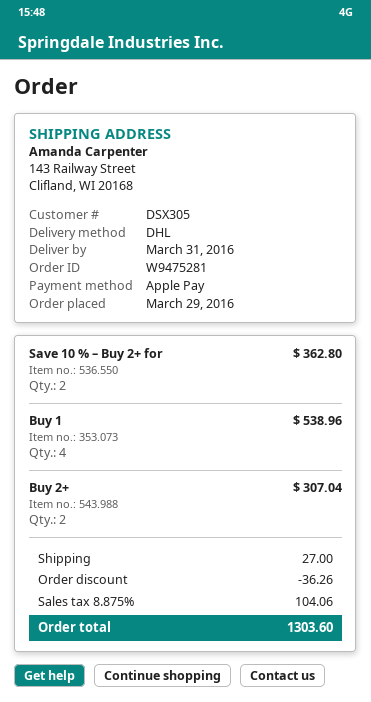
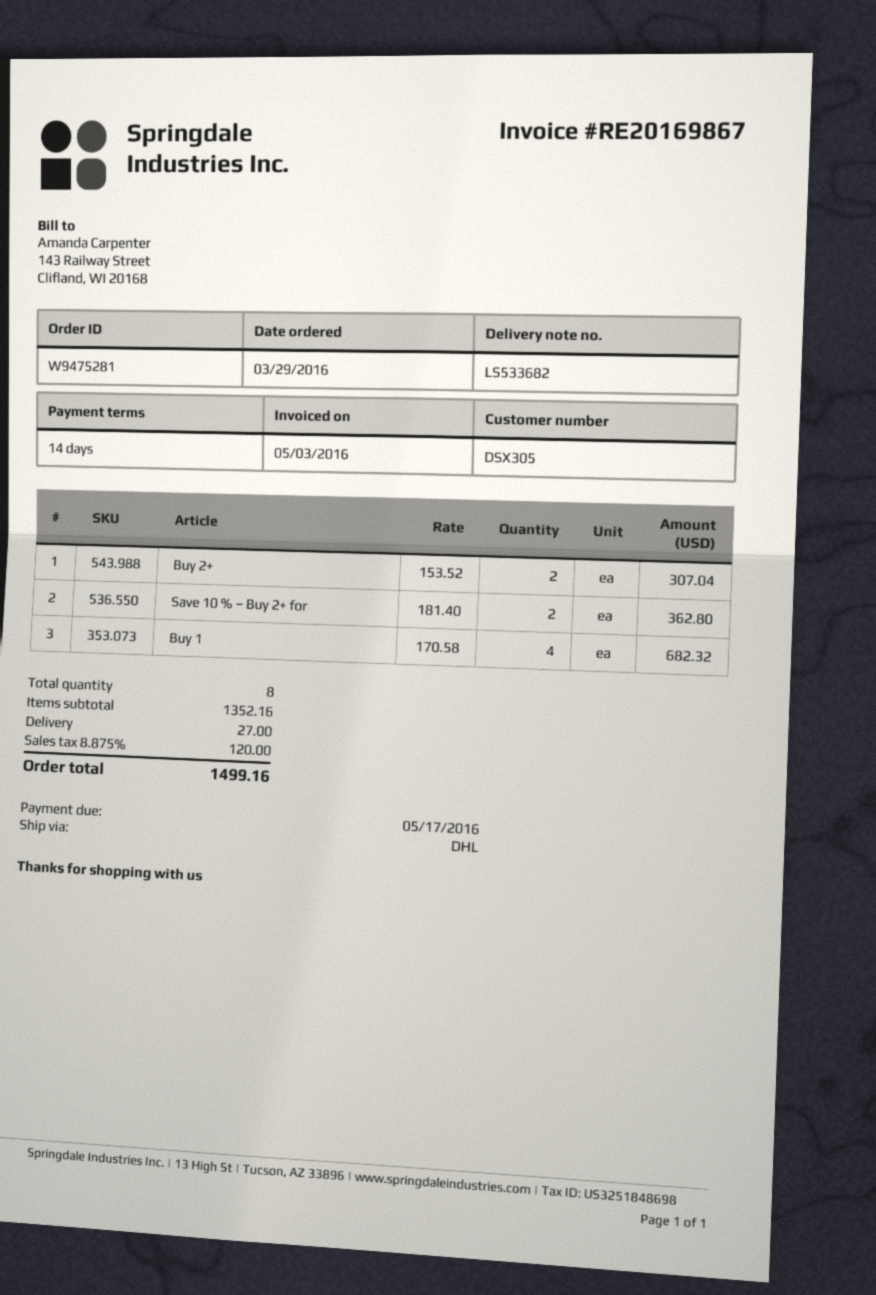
Buy 1: 4 for 538.96 -> 4 for 682.32
discount: 36.26 -> none
tax: 8.875% = 104.06 -> 8.875% = 120.00
total: 1303.60 -> 1499.16

